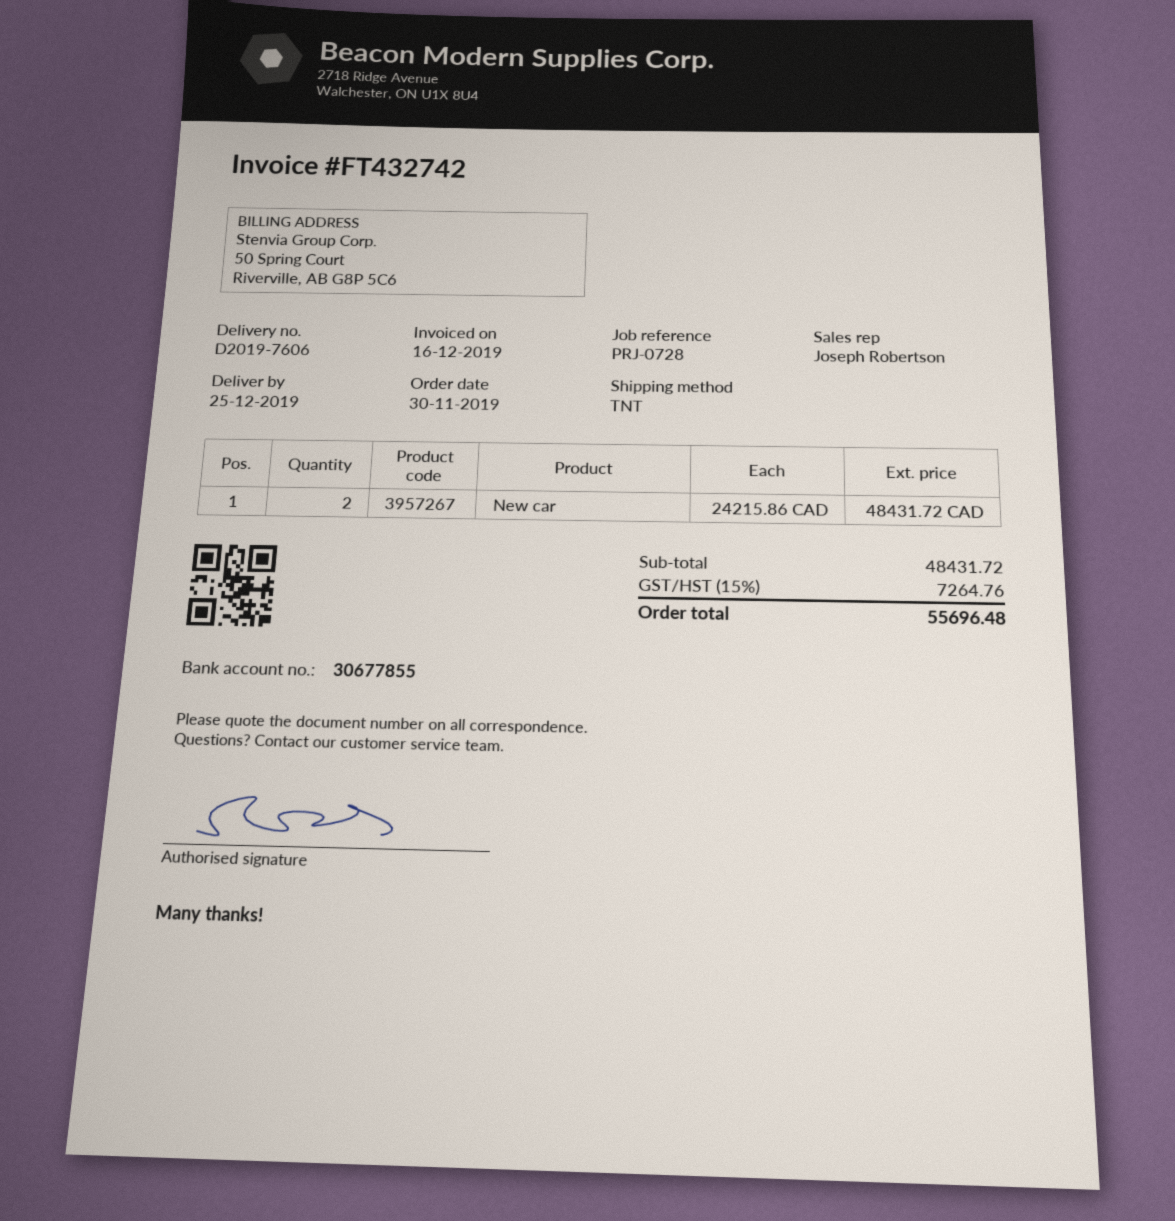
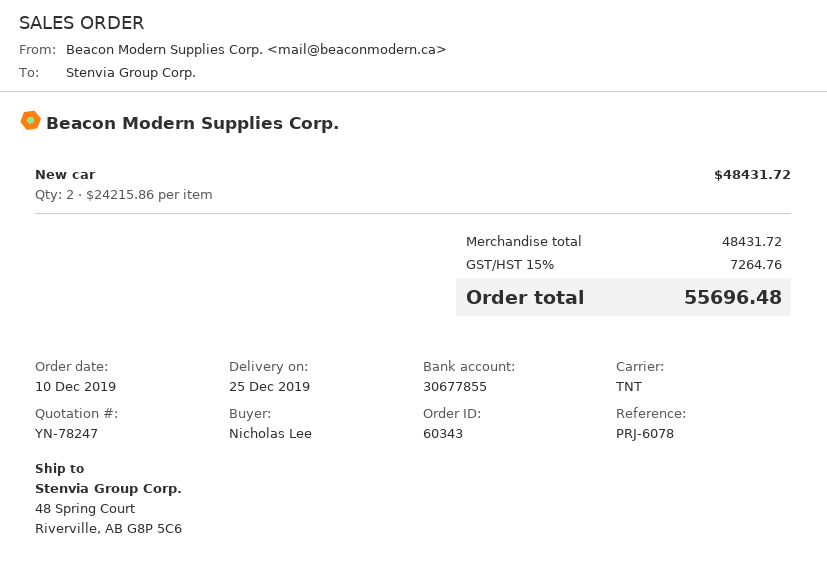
order date: 2019-11-30 -> 2019-12-10
reference: PRJ-0728 -> PRJ-6078

